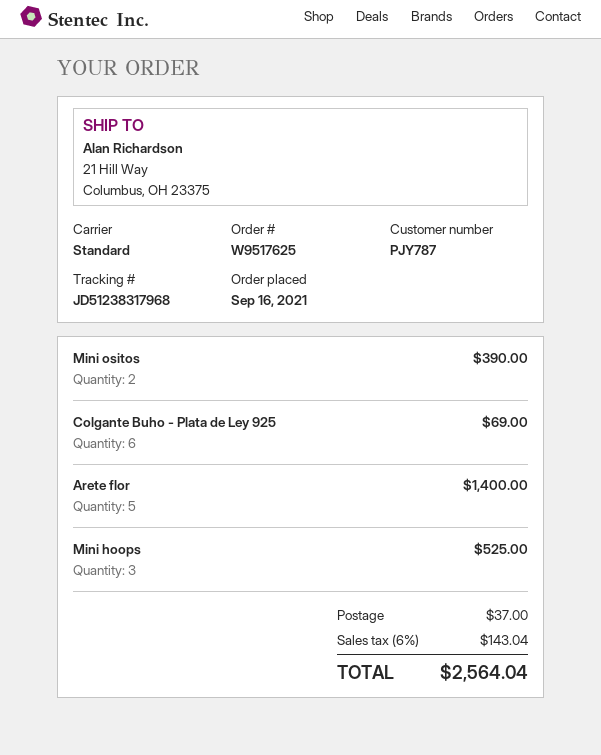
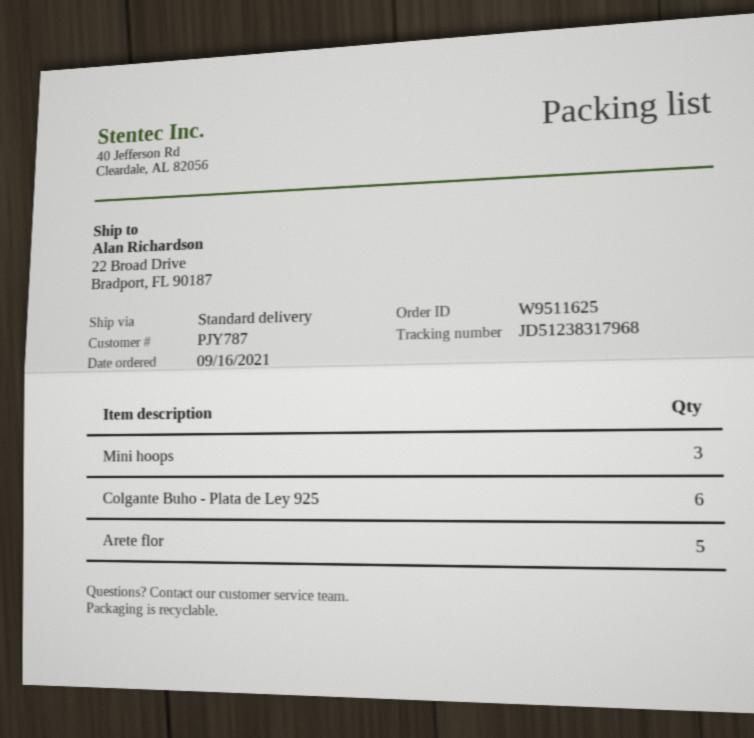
order number: W9517625 -> W9511625
ship to: 21 Hill Way, Columbus, OH 23375 -> 22 Broad Drive, Bradport, FL 90187
Mini ositos: 2 -> none

